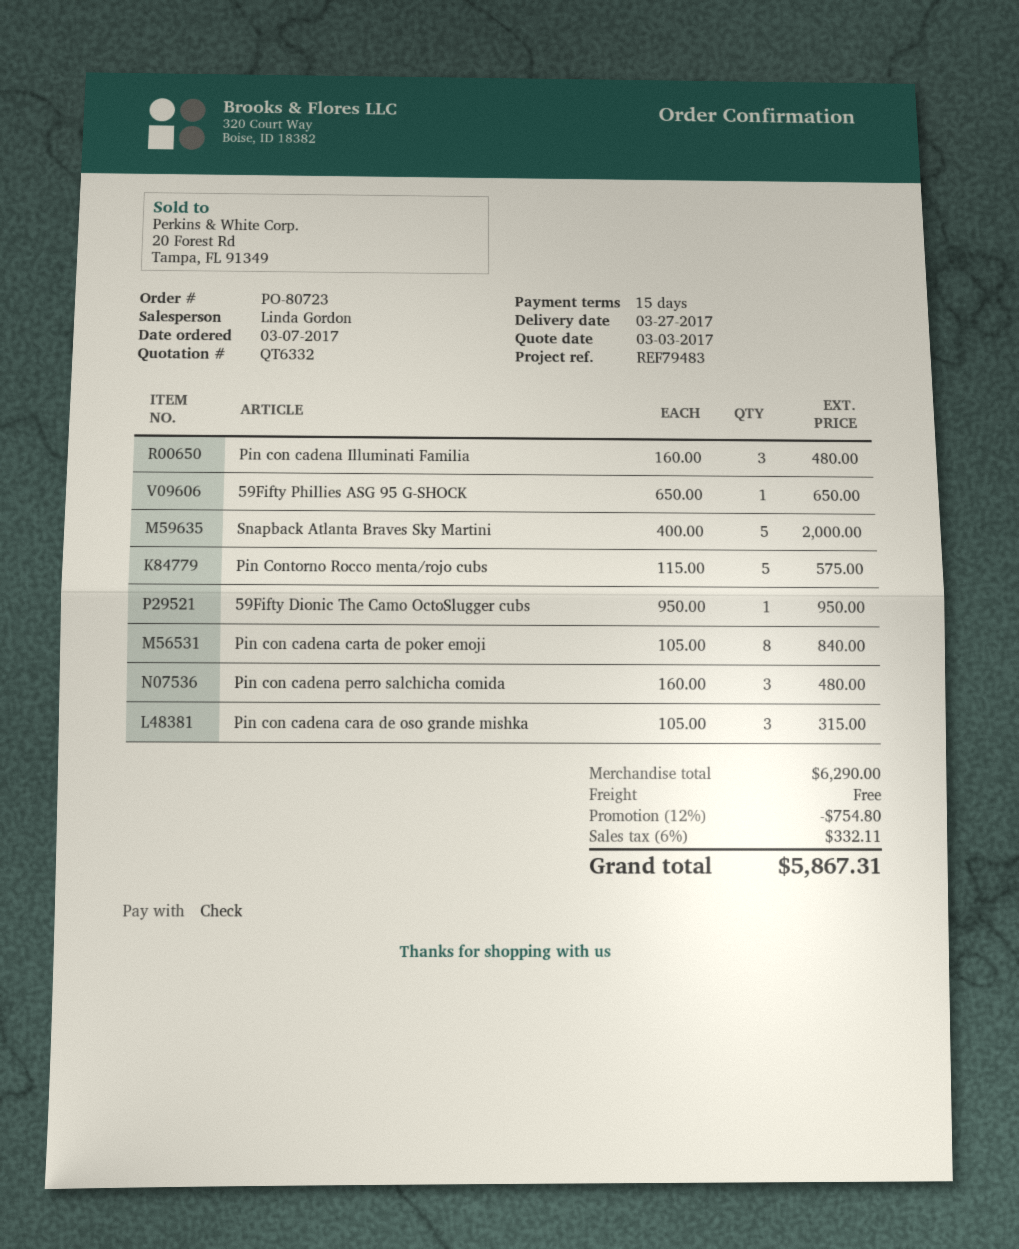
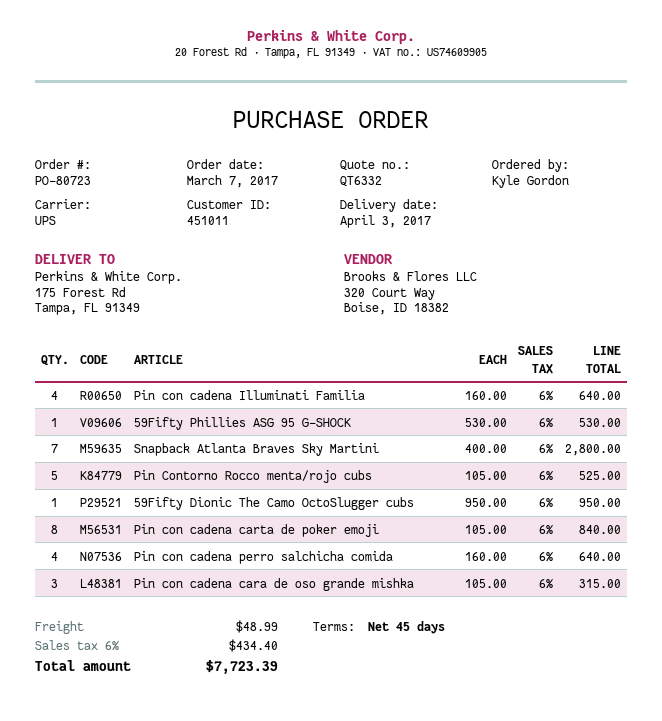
delivery date: 2017-03-27 -> 2017-04-03
payment terms: 15 days -> 45 days
Pin con cadena Illuminati Familia: 3 x 160.00 = 480.00 -> 4 x 160.00 = 640.00
59Fifty Phillies ASG 95 G-SHOCK: 1 x 650.00 = 650.00 -> 1 x 530.00 = 530.00
Snapback Atlanta Braves Sky Martini: 5 x 400.00 = 2000.00 -> 7 x 400.00 = 2800.00
Pin Contorno Rocco menta/rojo cubs: 5 x 115.00 = 575.00 -> 5 x 105.00 = 525.00
Pin con cadena perro salchicha comida: 3 x 160.00 = 480.00 -> 4 x 160.00 = 640.00
discount: 12% = 754.80 -> none
shipping: 0.00 -> 48.99
tax: 6% = 332.11 -> 6% = 434.40
total: 5867.31 -> 7723.39

